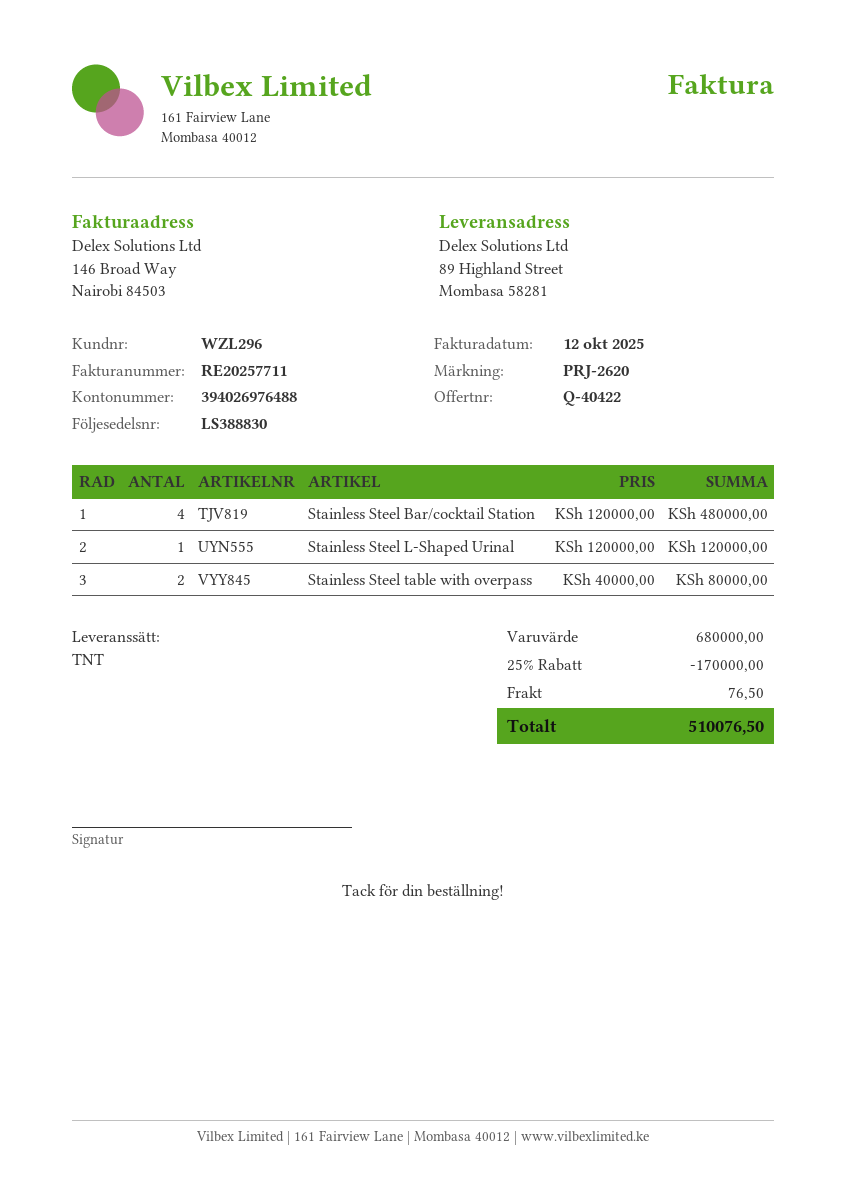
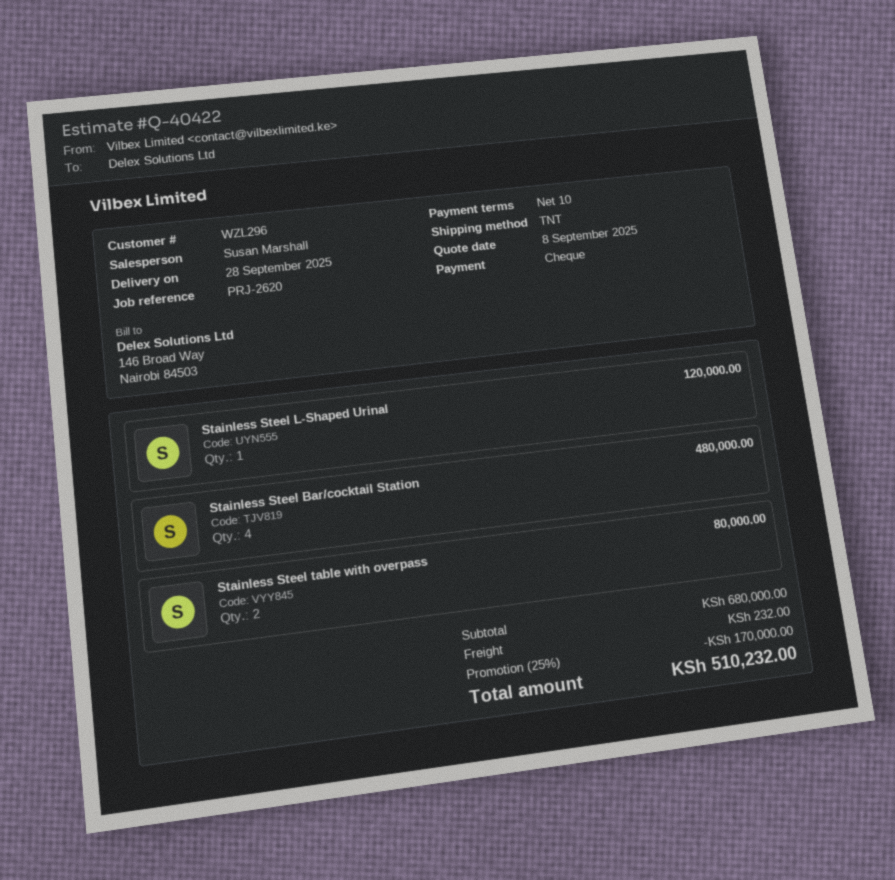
shipping: 76.50 -> 232.00
total: 510076.50 -> 510232.00

